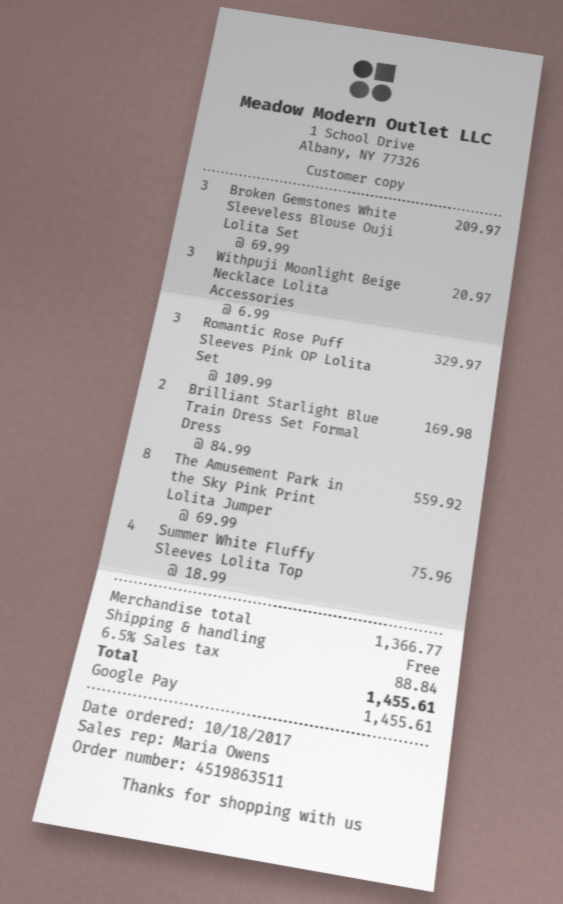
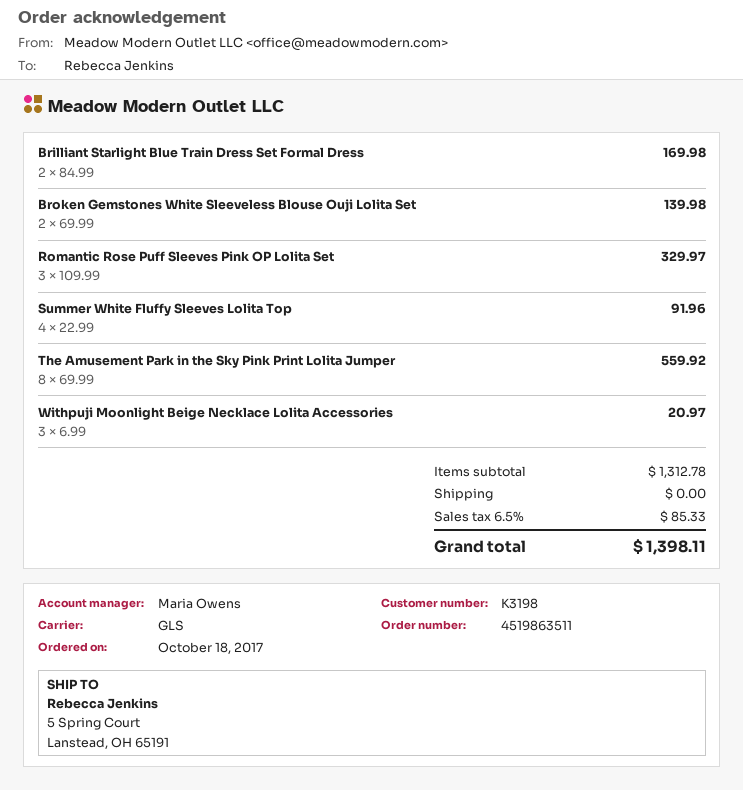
Broken Gemstones White Sleeveless Blouse Ouji Lolita Set: 3 x 69.99 = 209.97 -> 2 x 69.99 = 139.98
Summer White Fluffy Sleeves Lolita Top: 4 x 18.99 = 75.96 -> 4 x 22.99 = 91.96
subtotal: 1366.77 -> 1312.78
tax: 6.5% = 88.84 -> 6.5% = 85.33
total: 1455.61 -> 1398.11

